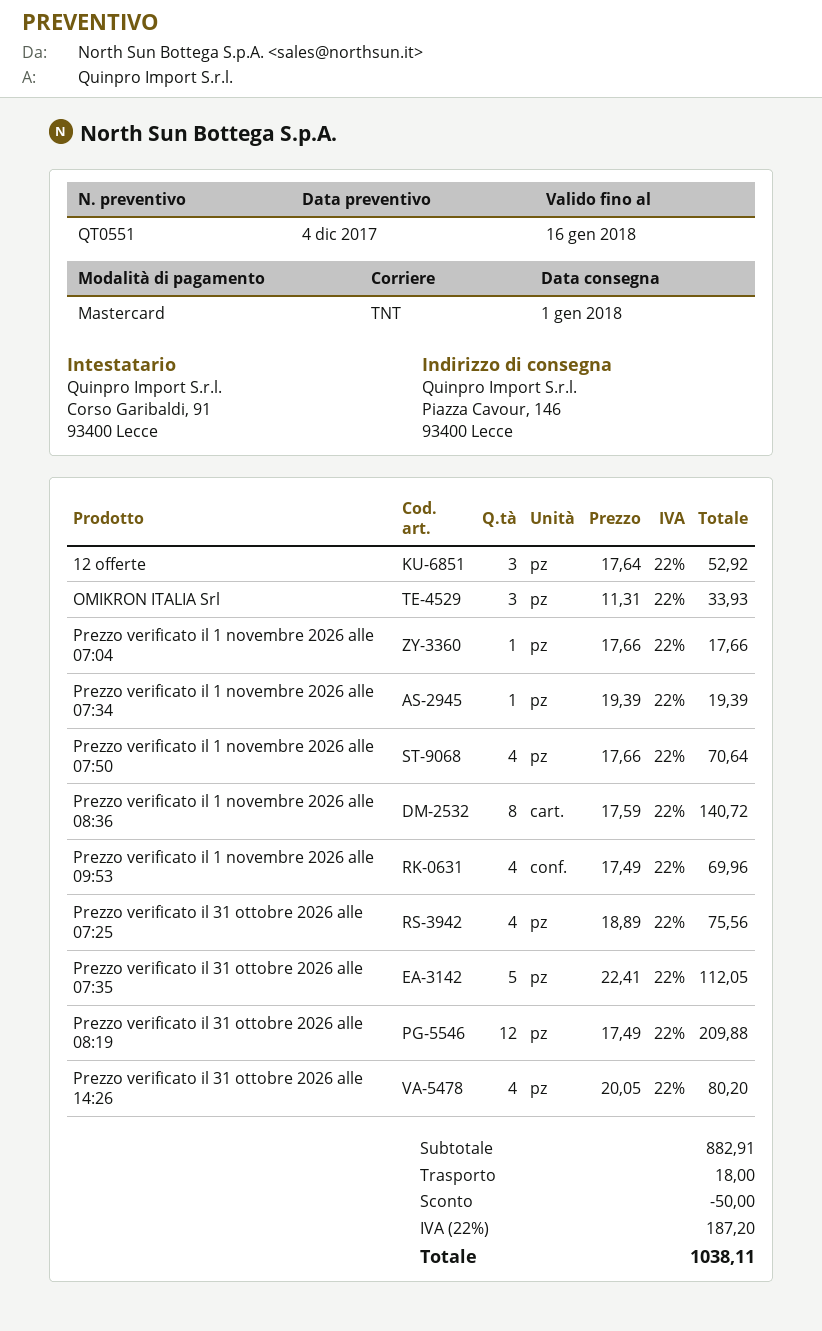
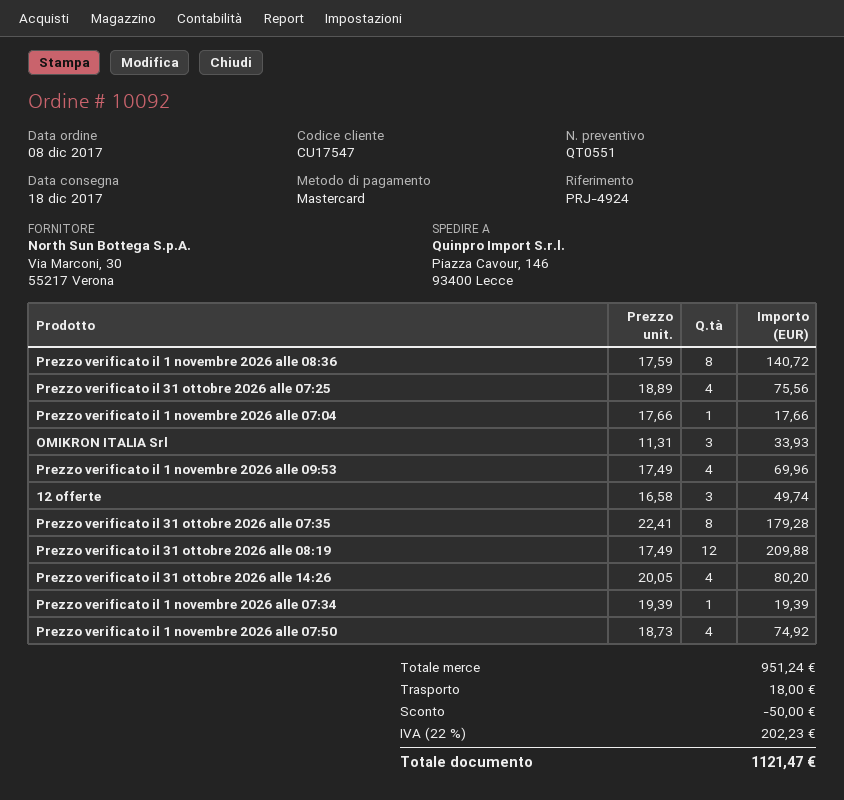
delivery date: 2018-01-01 -> 2017-12-18
12 offerte: 3 x 17.64 = 52.92 -> 3 x 16.58 = 49.74
Prezzo verificato il 1 novembre 2026 alle 07:50: 4 x 17.66 = 70.64 -> 4 x 18.73 = 74.92
Prezzo verificato il 31 ottobre 2026 alle 07:35: 5 x 22.41 = 112.05 -> 8 x 22.41 = 179.28
subtotal: 882.91 -> 951.24
tax: 22% = 187.20 -> 22% = 202.23
total: 1038.11 -> 1121.47

